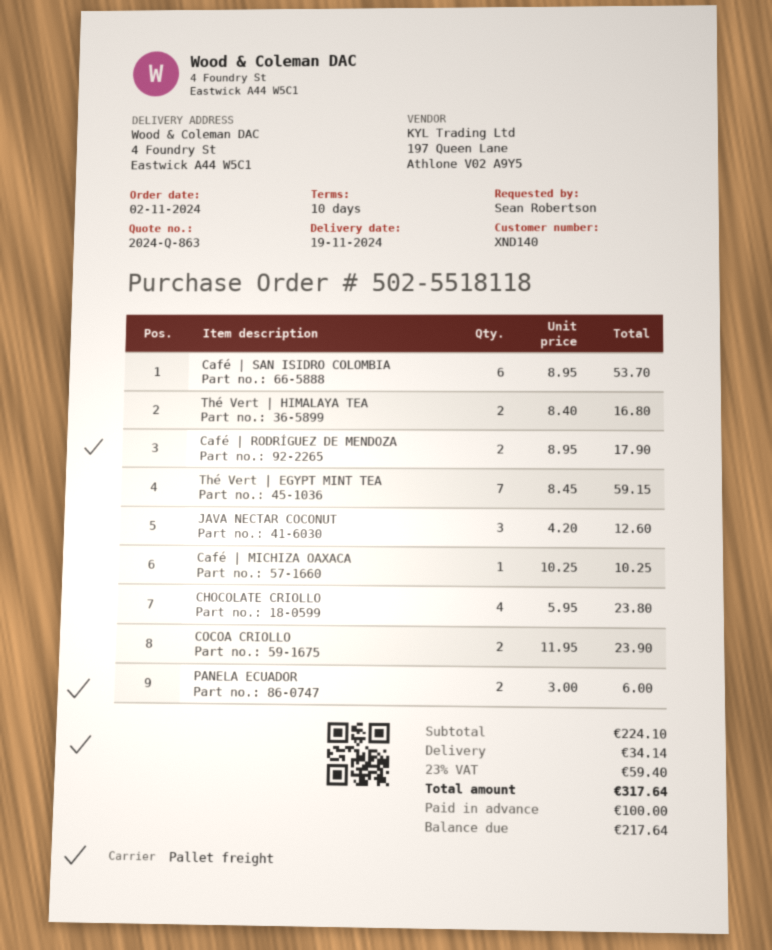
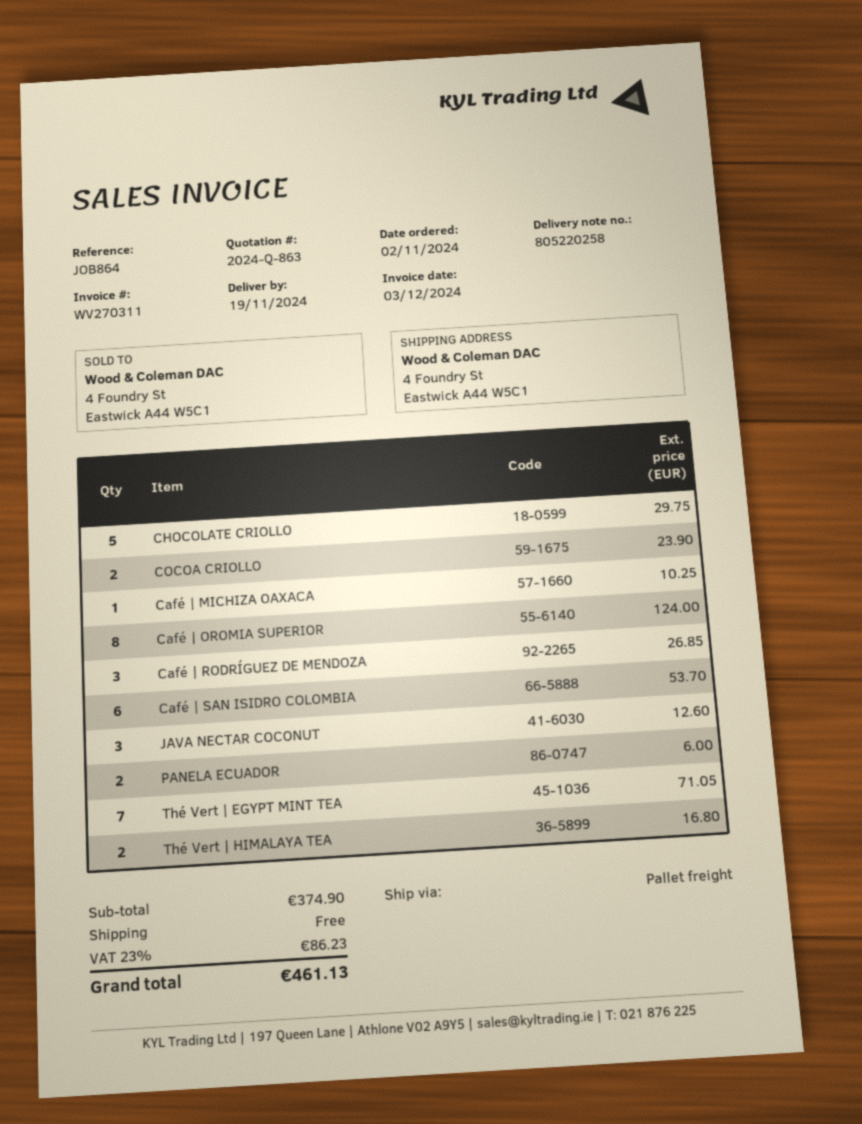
Café | RODRÍGUEZ DE MENDOZA: 2 for 17.90 -> 3 for 26.85
Thé Vert | EGYPT MINT TEA: 7 for 59.15 -> 7 for 71.05
CHOCOLATE CRIOLLO: 4 for 23.80 -> 5 for 29.75
Café | OROMIA SUPERIOR: none -> 8 for 124.00
subtotal: 224.10 -> 374.90
shipping: 34.14 -> 0.00
tax: 23% = 59.40 -> 23% = 86.23
total: 317.64 -> 461.13

